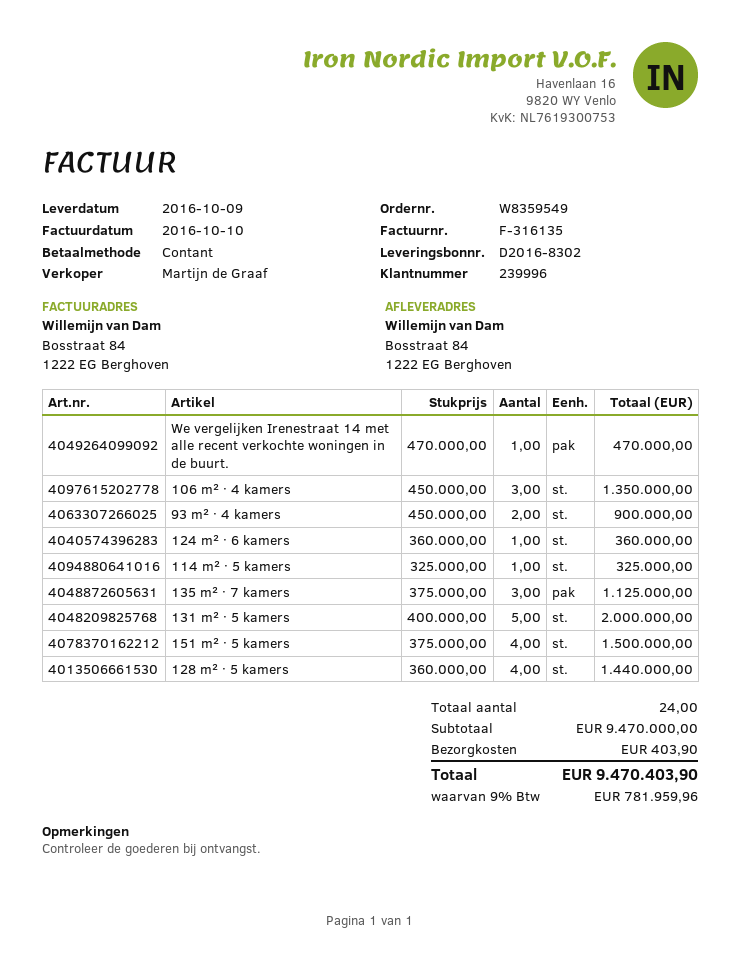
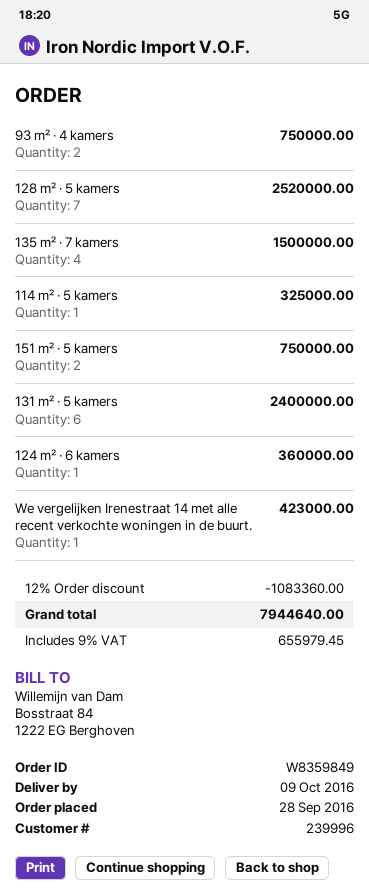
order number: W8359549 -> W8359849
We vergelijken Irenestraat 14 met alle recent verkochte woningen in de buurt.: 1 for 470000.00 -> 1 for 423000.00
106 m² · 4 kamers: 3 for 1350000.00 -> none
93 m² · 4 kamers: 2 for 900000.00 -> 2 for 750000.00
135 m² · 7 kamers: 3 for 1125000.00 -> 4 for 1500000.00
131 m² · 5 kamers: 5 for 2000000.00 -> 6 for 2400000.00
151 m² · 5 kamers: 4 for 1500000.00 -> 2 for 750000.00
128 m² · 5 kamers: 4 for 1440000.00 -> 7 for 2520000.00
discount: none -> 12% = 1083360.00
shipping: 403.90 -> none
tax: 9% = 781959.96 -> 9% = 655979.45
total: 9470403.90 -> 7944640.00

